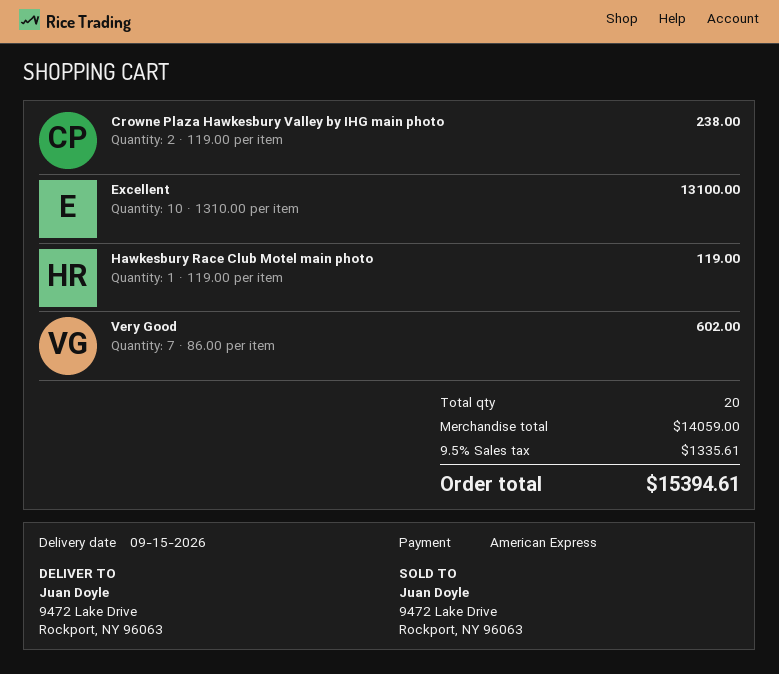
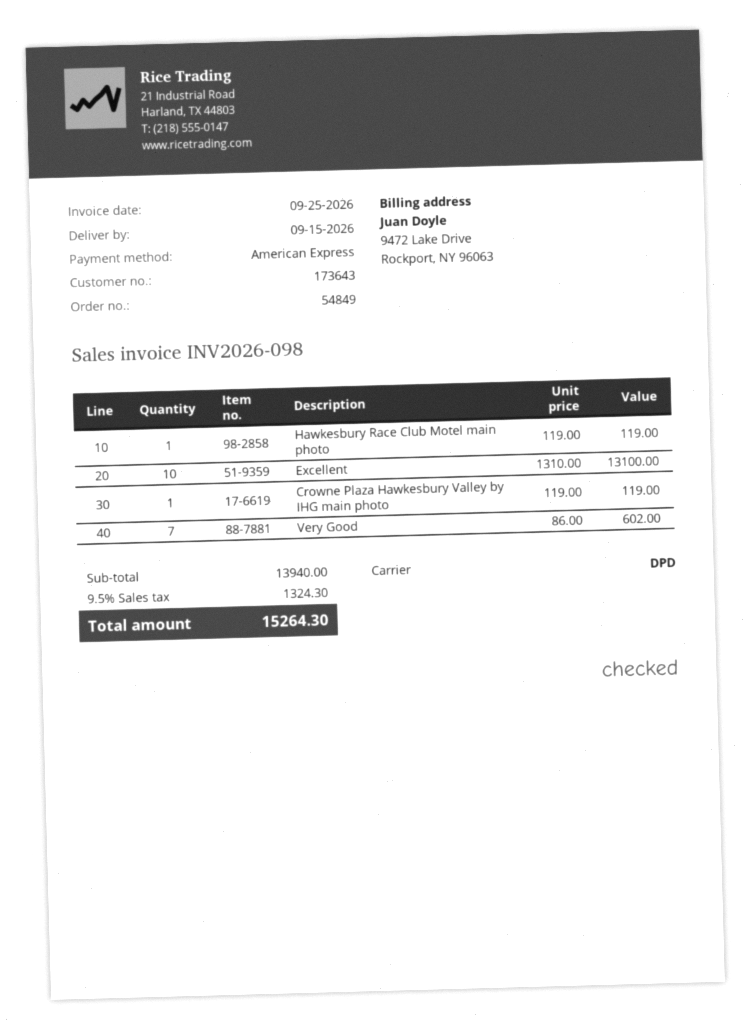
Crowne Plaza Hawkesbury Valley by IHG main photo: 2 x 119.00 = 238.00 -> 1 x 119.00 = 119.00
subtotal: 14059.00 -> 13940.00
tax: 9.5% = 1335.61 -> 9.5% = 1324.30
total: 15394.61 -> 15264.30

